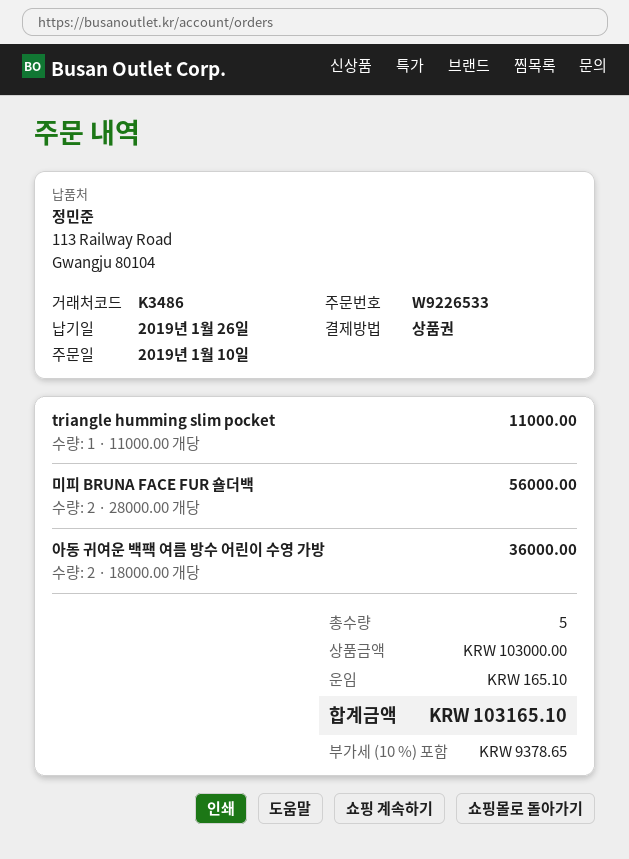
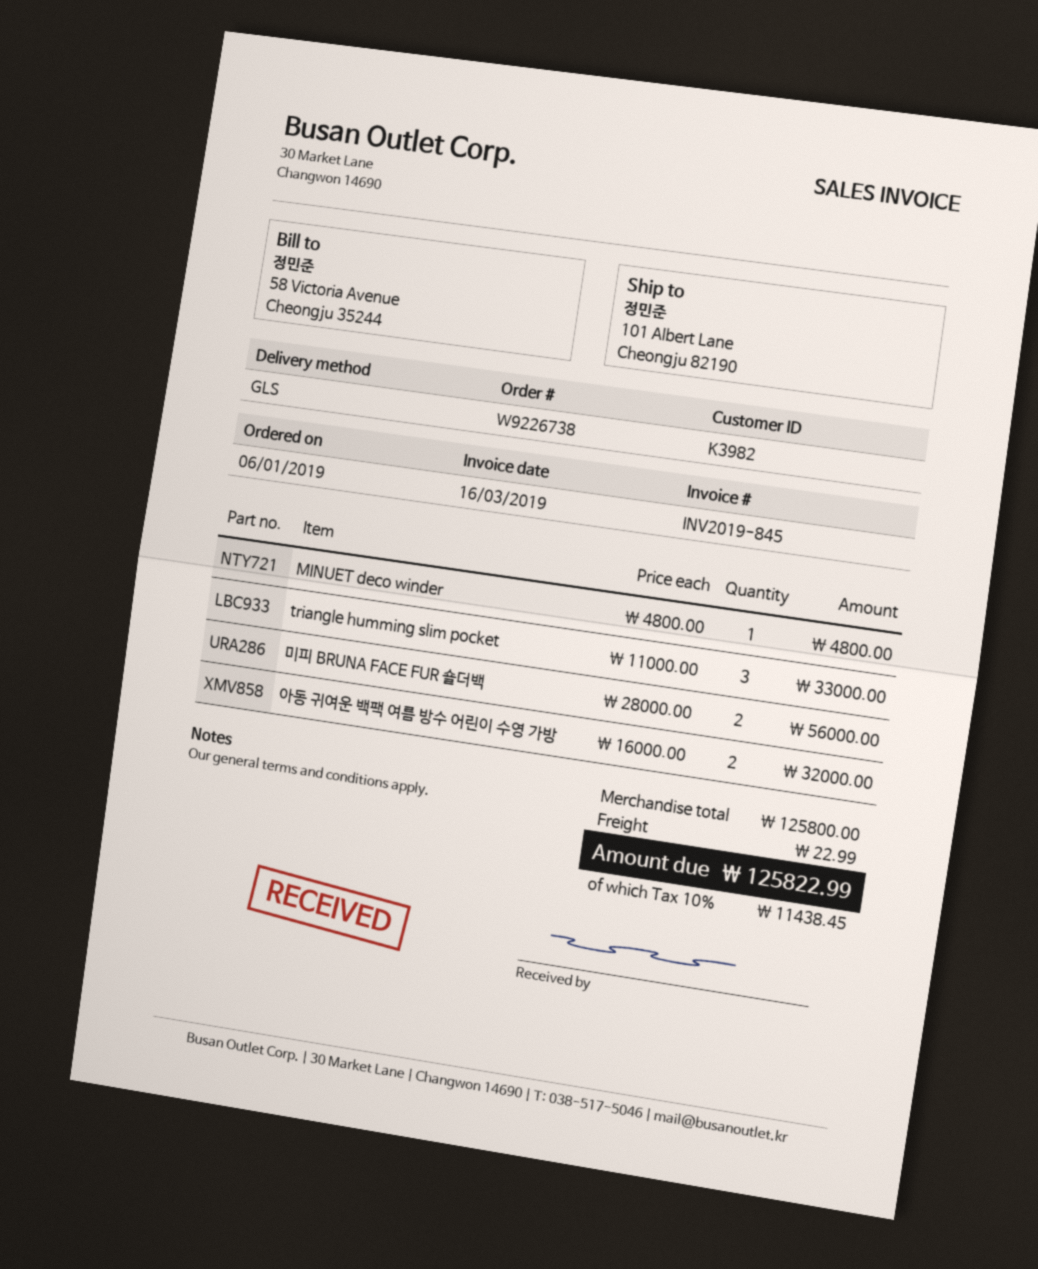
order number: W9226533 -> W9226738
order date: 2019-01-10 -> 2019-01-06
customer number: K3486 -> K3982
ship to: 113 Railway Road, Gwangju 80104 -> 101 Albert Lane, Cheongju 82190
triangle humming slim pocket: 1 x 11000.00 = 11000.00 -> 3 x 11000.00 = 33000.00
아동 귀여운 백팩 여름 방수 어린이 수영 가방: 2 x 18000.00 = 36000.00 -> 2 x 16000.00 = 32000.00
MINUET deco winder: none -> 1 x 4800.00 = 4800.00
subtotal: 103000.00 -> 125800.00
shipping: 165.10 -> 22.99
tax: 10% = 9378.65 -> 10% = 11438.45
total: 103165.10 -> 125822.99

